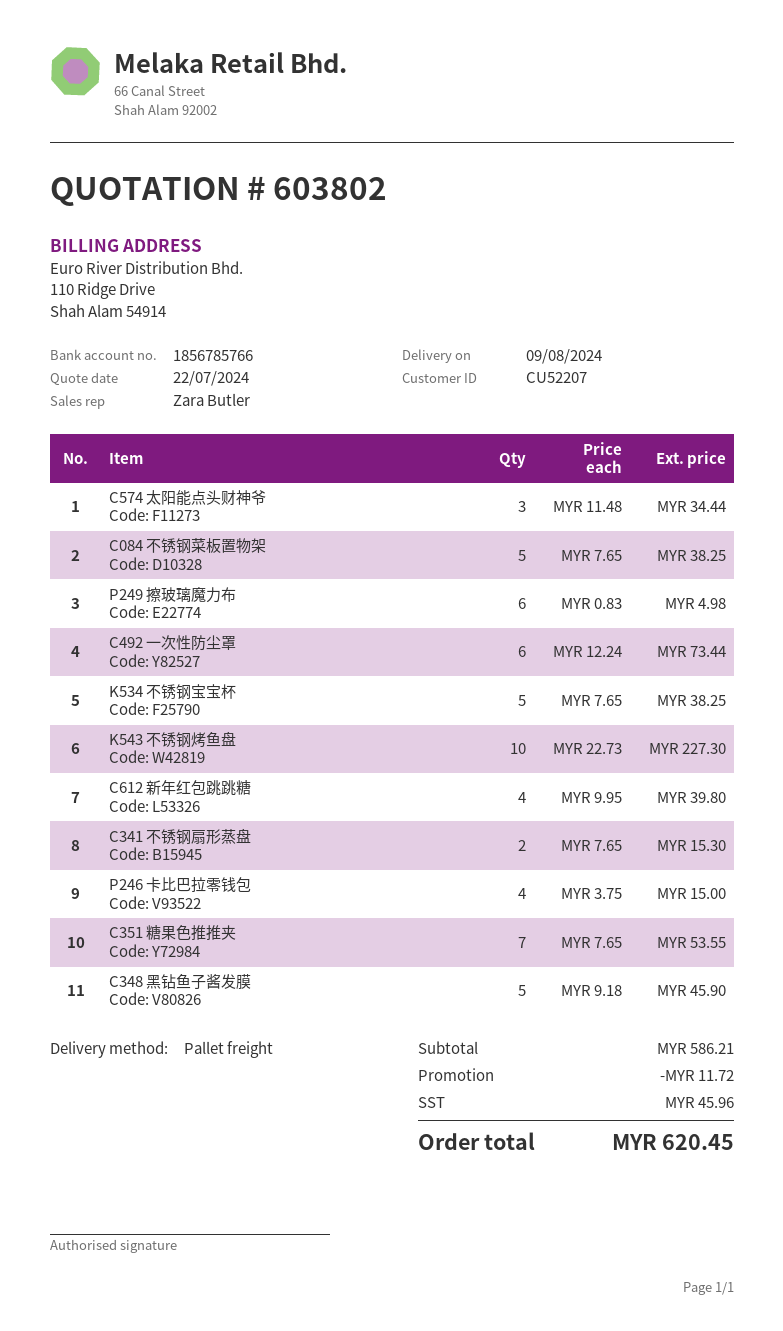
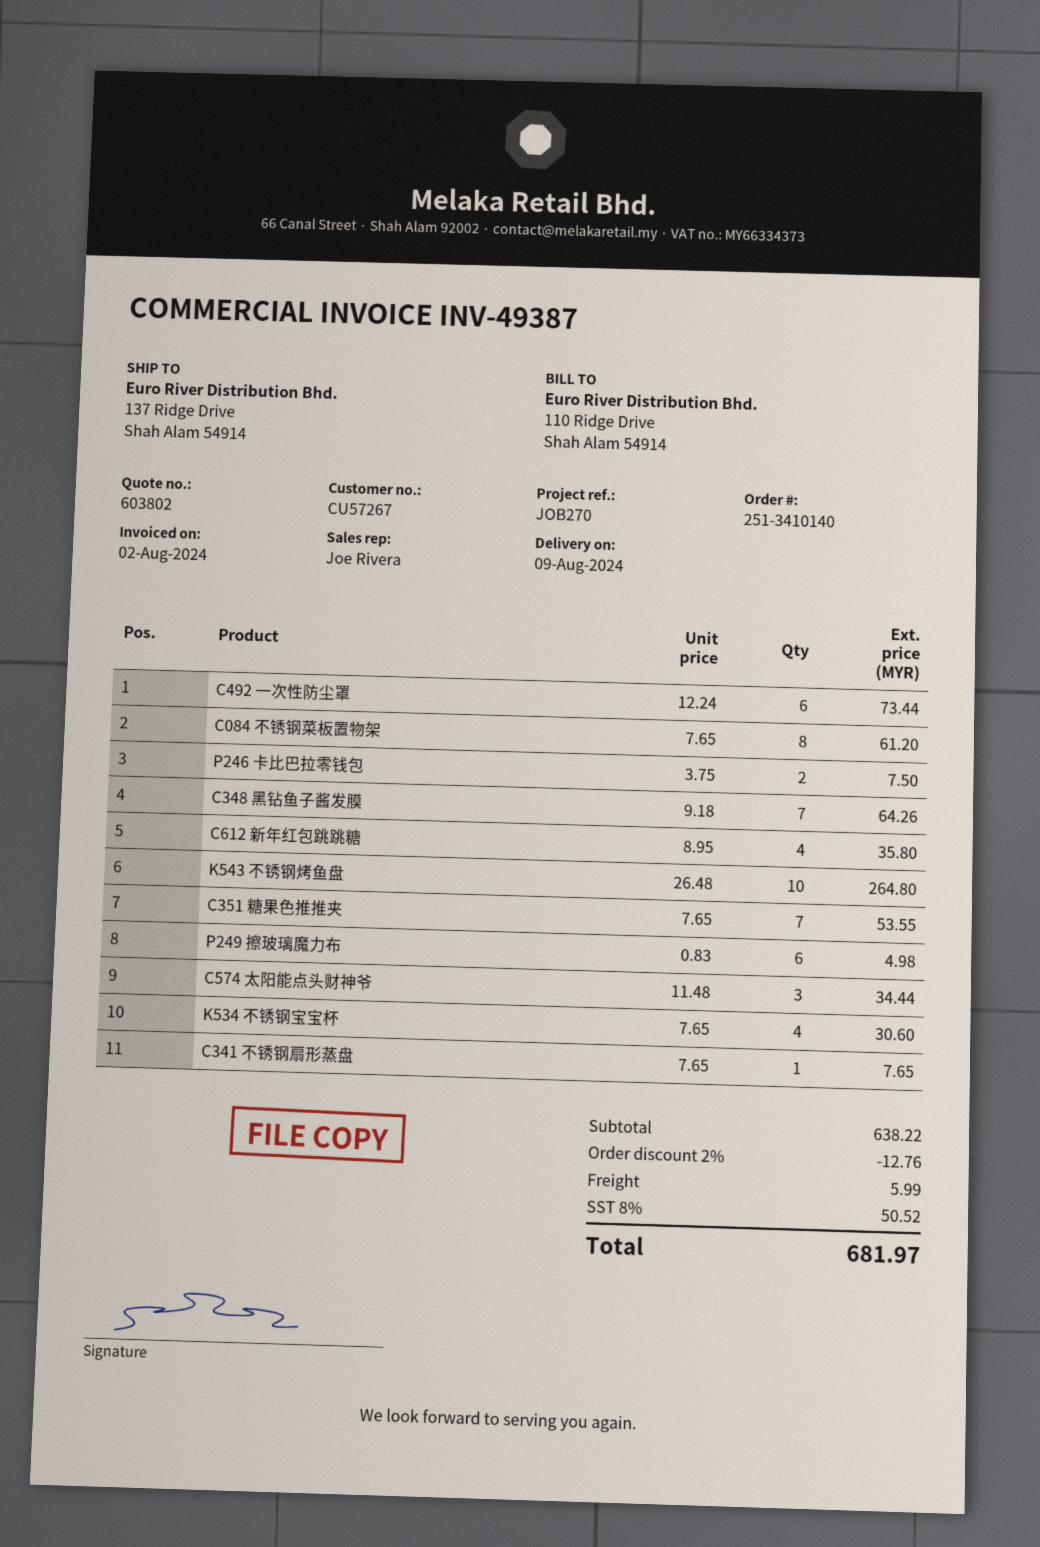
customer number: CU52207 -> CU57267
sales rep: Zara Butler -> Joe Rivera
C084 不锈钢菜板置物架: 5 x 7.65 = 38.25 -> 8 x 7.65 = 61.20
K534 不锈钢宝宝杯: 5 x 7.65 = 38.25 -> 4 x 7.65 = 30.60
K543 不锈钢烤鱼盘: 10 x 22.73 = 227.30 -> 10 x 26.48 = 264.80
C612 新年红包跳跳糖: 4 x 9.95 = 39.80 -> 4 x 8.95 = 35.80
C341 不锈钢扇形蒸盘: 2 x 7.65 = 15.30 -> 1 x 7.65 = 7.65
P246 卡比巴拉零钱包: 4 x 3.75 = 15.00 -> 2 x 3.75 = 7.50
C348 黑钻鱼子酱发膜: 5 x 9.18 = 45.90 -> 7 x 9.18 = 64.26
subtotal: 586.21 -> 638.22
discount: 11.72 -> 12.76
shipping: none -> 5.99
tax: 45.96 -> 50.52
total: 620.45 -> 681.97

